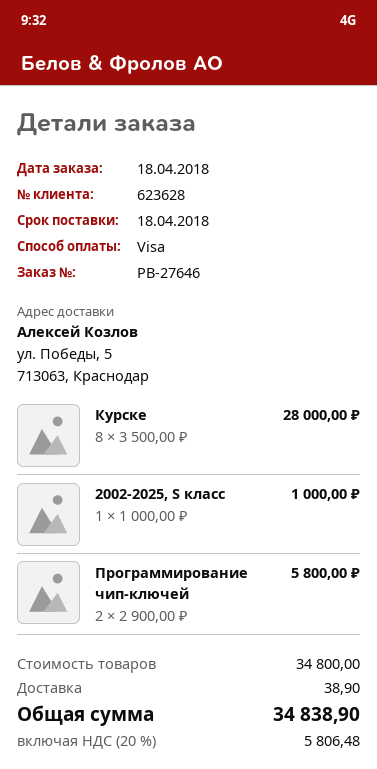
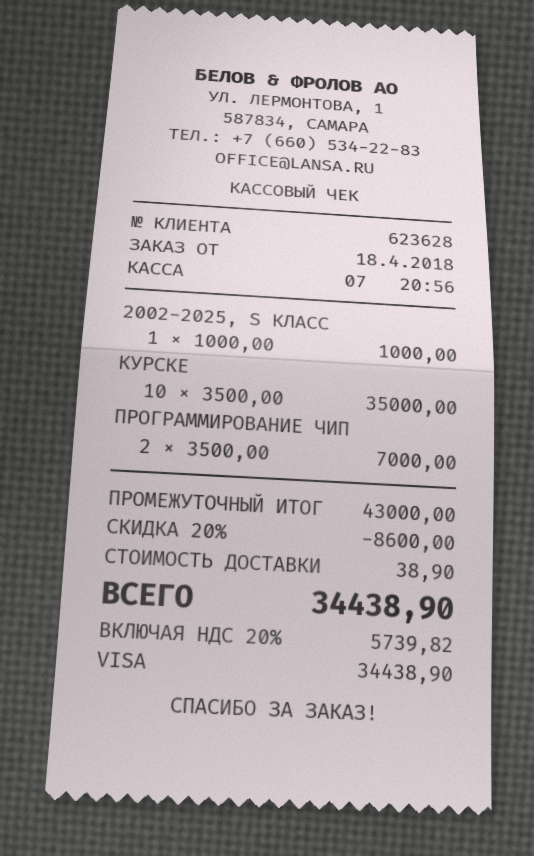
Курске: 8 x 3500.00 = 28000.00 -> 10 x 3500.00 = 35000.00
Программирование чип-ключей: 2 x 2900.00 = 5800.00 -> 2 x 3500.00 = 7000.00
subtotal: 34800.00 -> 43000.00
discount: none -> 20% = 8600.00
tax: 20% = 5806.48 -> 20% = 5739.82
total: 34838.90 -> 34438.90

